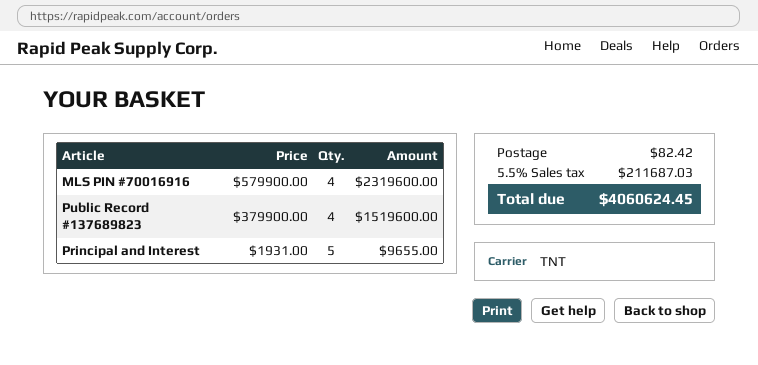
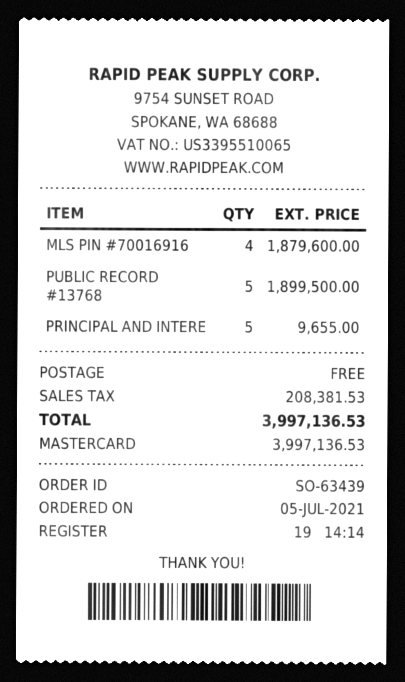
MLS PIN #70016916: 4 for 2319600.00 -> 4 for 1879600.00
Public Record #137689823: 4 for 1519600.00 -> 5 for 1899500.00
shipping: 82.42 -> 0.00
tax: 211687.03 -> 208381.53
total: 4060624.45 -> 3997136.53

